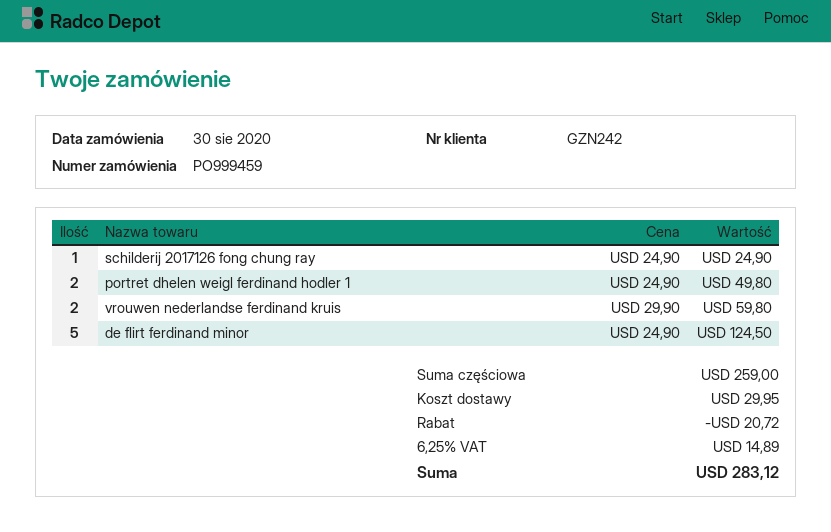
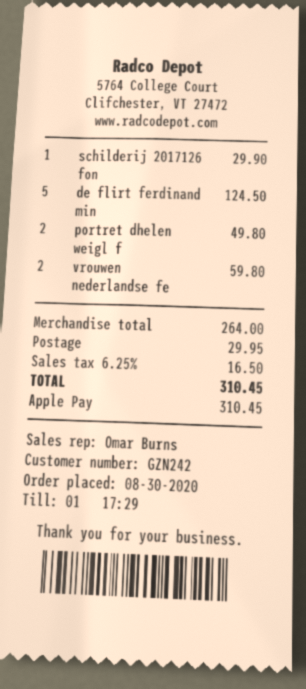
schilderij 2017126 fong chung ray: 1 for 24.90 -> 1 for 29.90
subtotal: 259.00 -> 264.00
discount: 20.72 -> none
tax: 6.25% = 14.89 -> 6.25% = 16.50
total: 283.12 -> 310.45

